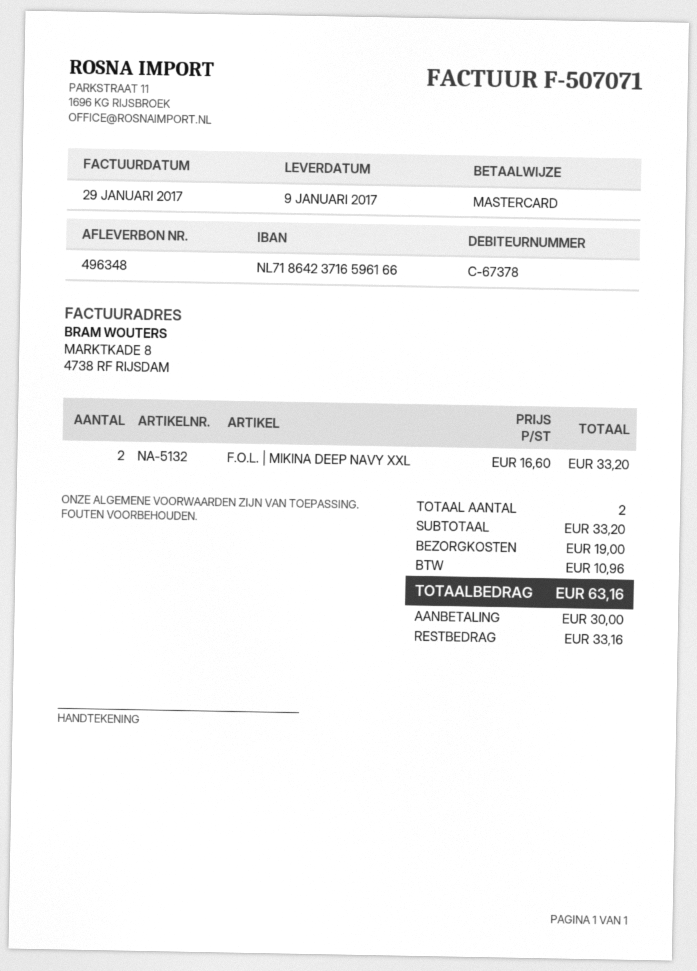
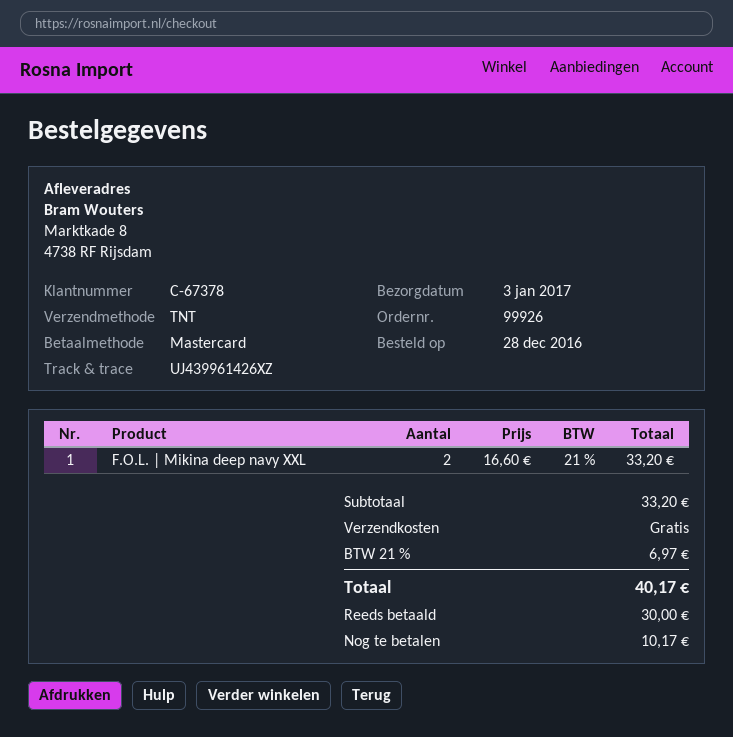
delivery date: 2017-01-09 -> 2017-01-03
shipping: 19.00 -> 0.00
tax: 10.96 -> 6.97
total: 63.16 -> 40.17
balance: 33.16 -> 10.17

